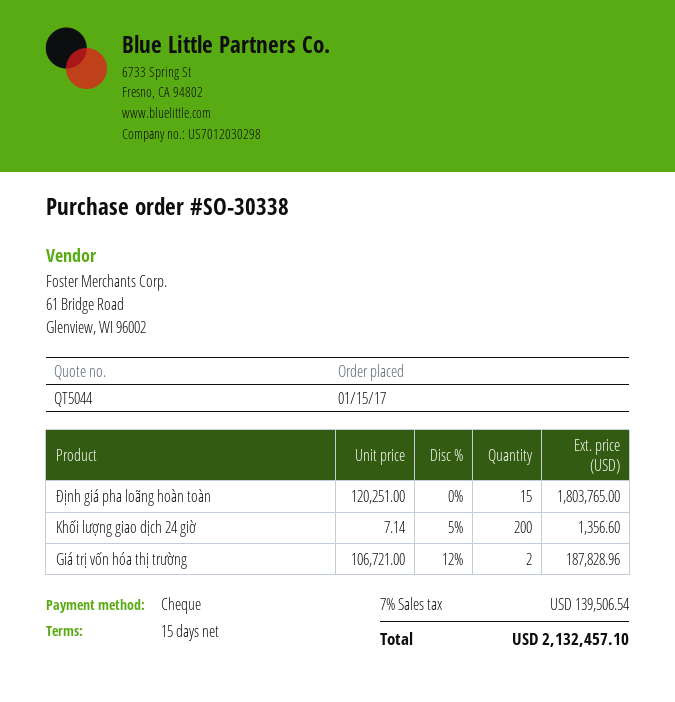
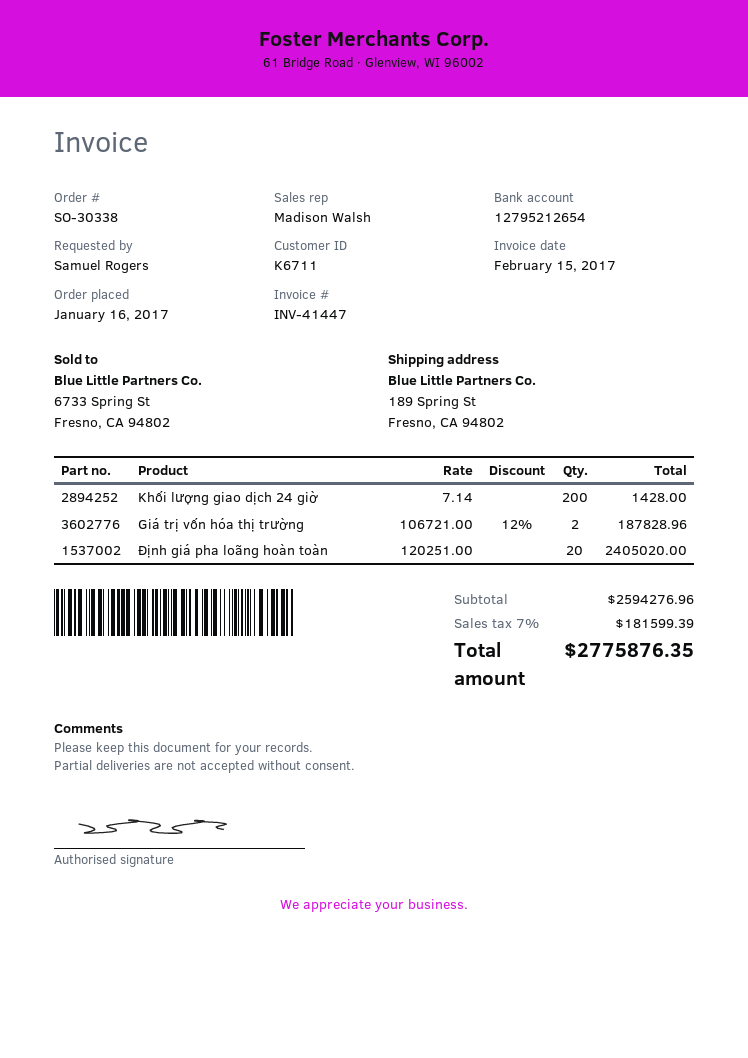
order date: 2017-01-15 -> 2017-01-16
Định giá pha loãng hoàn toàn: 15 x 120251.00 = 1803765.00 -> 20 x 120251.00 = 2405020.00
Khối lượng giao dịch 24 giờ: 200 x 7.14 - 5% = 1356.60 -> 200 x 7.14 = 1428.00
tax: 7% = 139506.54 -> 7% = 181599.39
total: 2132457.10 -> 2775876.35

